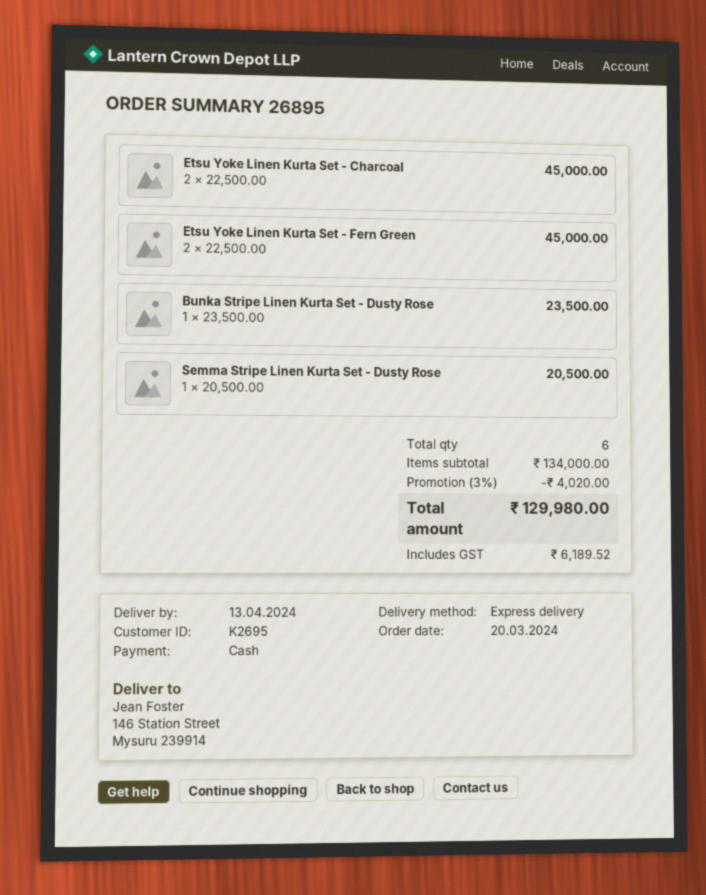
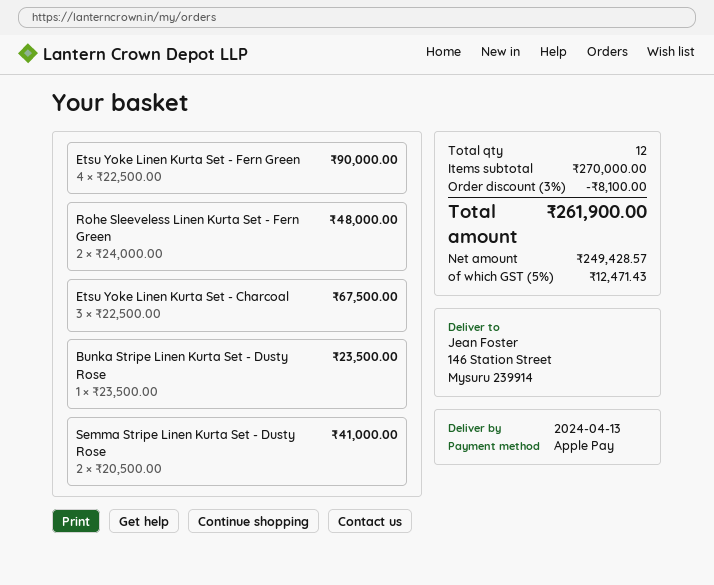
payment method: cash -> Apple Pay
Etsu Yoke Linen Kurta Set - Charcoal: 2 x 22500.00 = 45000.00 -> 3 x 22500.00 = 67500.00
Etsu Yoke Linen Kurta Set - Fern Green: 2 x 22500.00 = 45000.00 -> 4 x 22500.00 = 90000.00
Semma Stripe Linen Kurta Set - Dusty Rose: 1 x 20500.00 = 20500.00 -> 2 x 20500.00 = 41000.00
Rohe Sleeveless Linen Kurta Set - Fern Green: none -> 2 x 24000.00 = 48000.00
total quantity: 6 -> 12
subtotal: 134000.00 -> 270000.00
discount: 3% = 4020.00 -> 3% = 8100.00
tax: 6189.52 -> 12471.43
total: 129980.00 -> 261900.00

